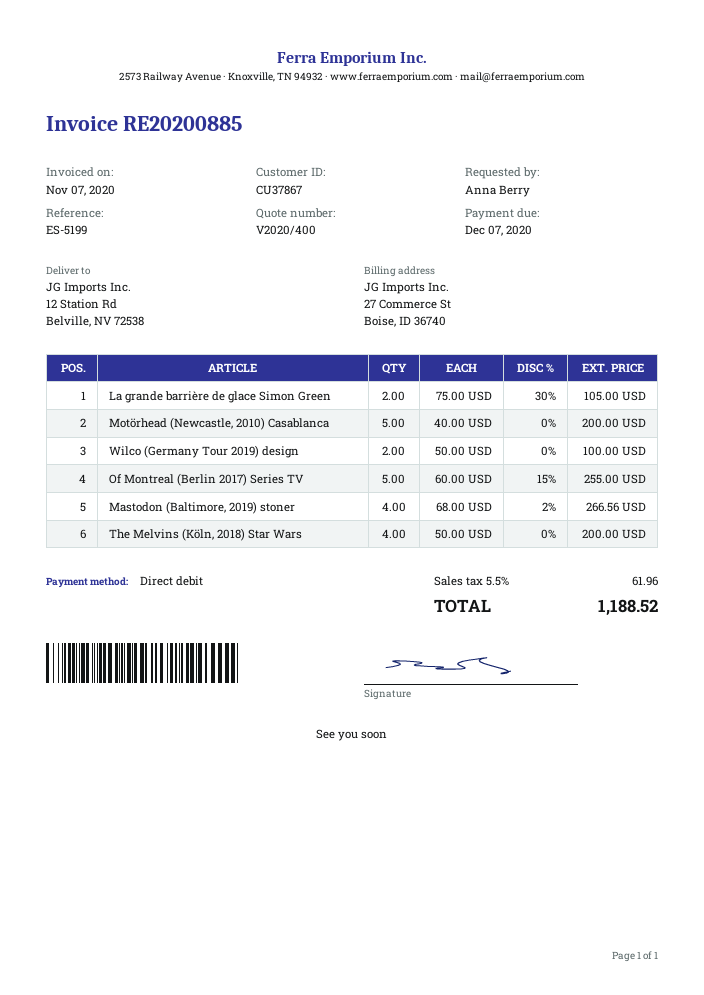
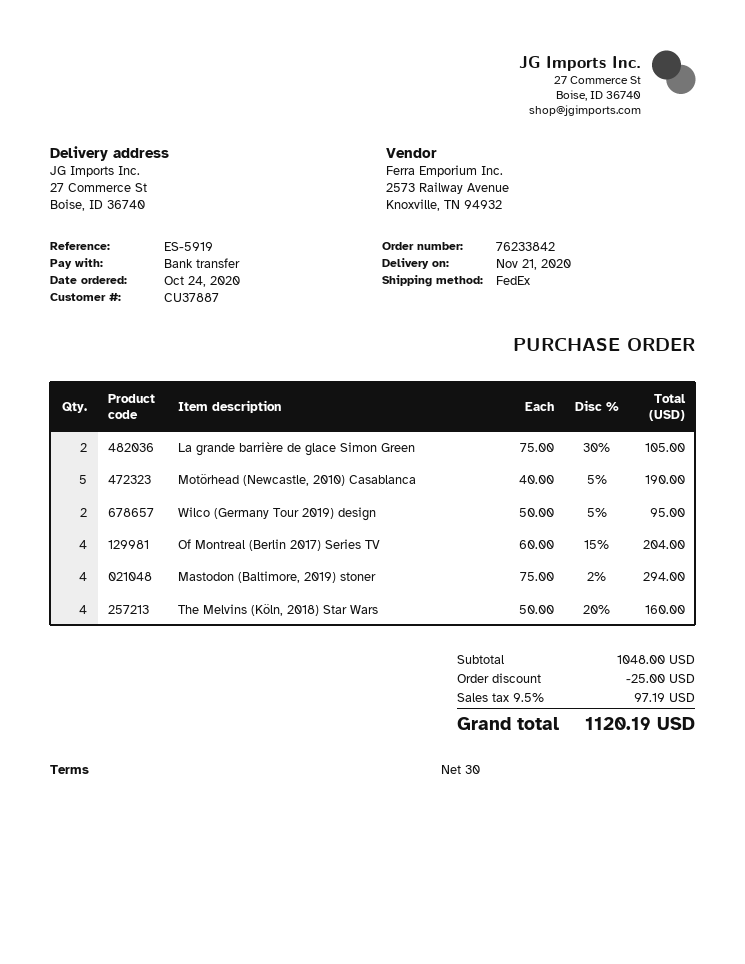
customer number: CU37867 -> CU37887
reference: ES-5199 -> ES-5919
payment method: direct debit -> bank transfer
ship to: 12 Station Rd, Belville, NV 72538 -> 27 Commerce St, Boise, ID 36740
Motörhead (Newcastle, 2010) Casablanca: 5 x 40.00 = 200.00 -> 5 x 40.00 - 5% = 190.00
Wilco (Germany Tour 2019) design: 2 x 50.00 = 100.00 -> 2 x 50.00 - 5% = 95.00
Of Montreal (Berlin 2017) Series TV: 5 x 60.00 - 15% = 255.00 -> 4 x 60.00 - 15% = 204.00
Mastodon (Baltimore, 2019) stoner: 4 x 68.00 - 2% = 266.56 -> 4 x 75.00 - 2% = 294.00
The Melvins (Köln, 2018) Star Wars: 4 x 50.00 = 200.00 -> 4 x 50.00 - 20% = 160.00
discount: none -> 25.00
tax: 5.5% = 61.96 -> 9.5% = 97.19
total: 1188.52 -> 1120.19

